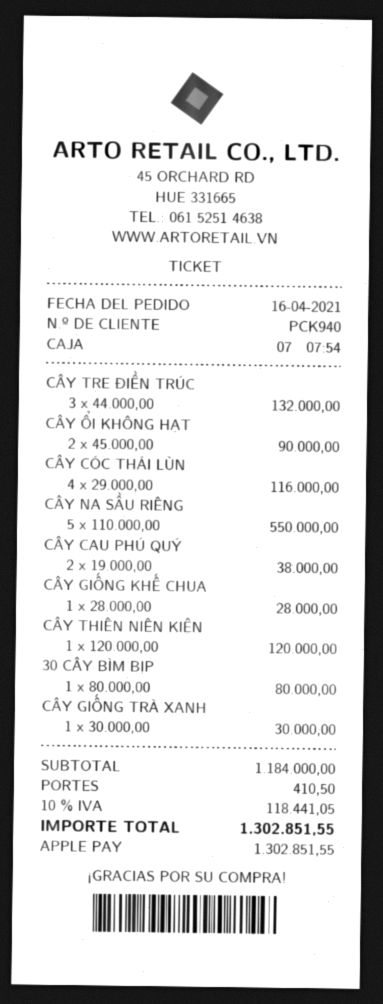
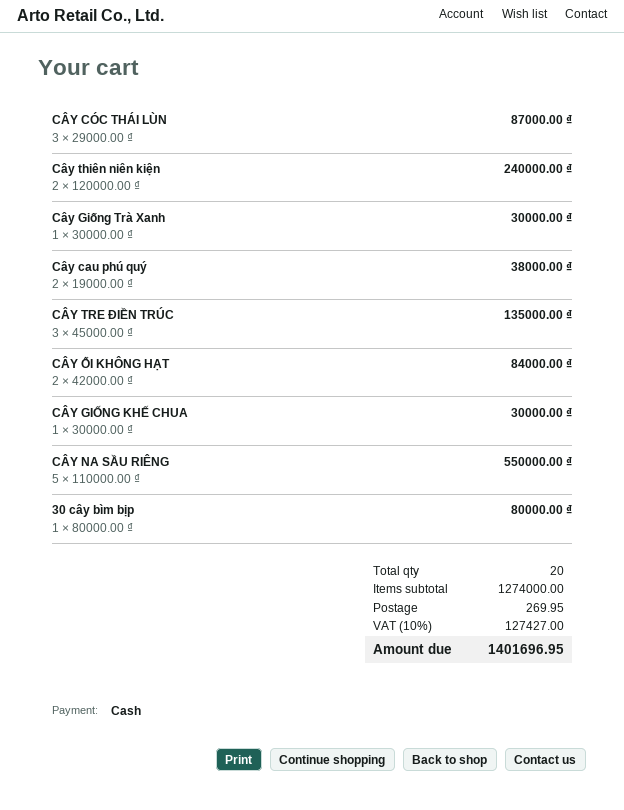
payment method: Apple Pay -> cash
CÂY TRE ĐIỀN TRÚC: 3 x 44000.00 = 132000.00 -> 3 x 45000.00 = 135000.00
CÂY ỔI KHÔNG HẠT: 2 x 45000.00 = 90000.00 -> 2 x 42000.00 = 84000.00
CÂY CÓC THÁI LÙN: 4 x 29000.00 = 116000.00 -> 3 x 29000.00 = 87000.00
CÂY GIỐNG KHẾ CHUA: 1 x 28000.00 = 28000.00 -> 1 x 30000.00 = 30000.00
CÂY THIÊN NIÊN KIỆN: 1 x 120000.00 = 120000.00 -> 2 x 120000.00 = 240000.00
subtotal: 1184000.00 -> 1274000.00
shipping: 410.50 -> 269.95
tax: 10% = 118441.05 -> 10% = 127427.00
total: 1302851.55 -> 1401696.95

